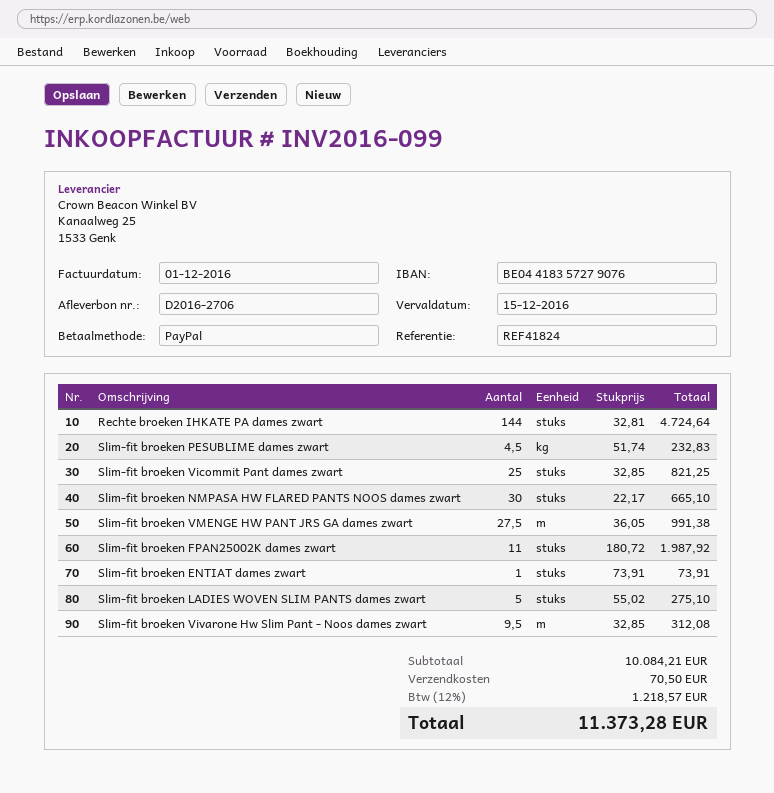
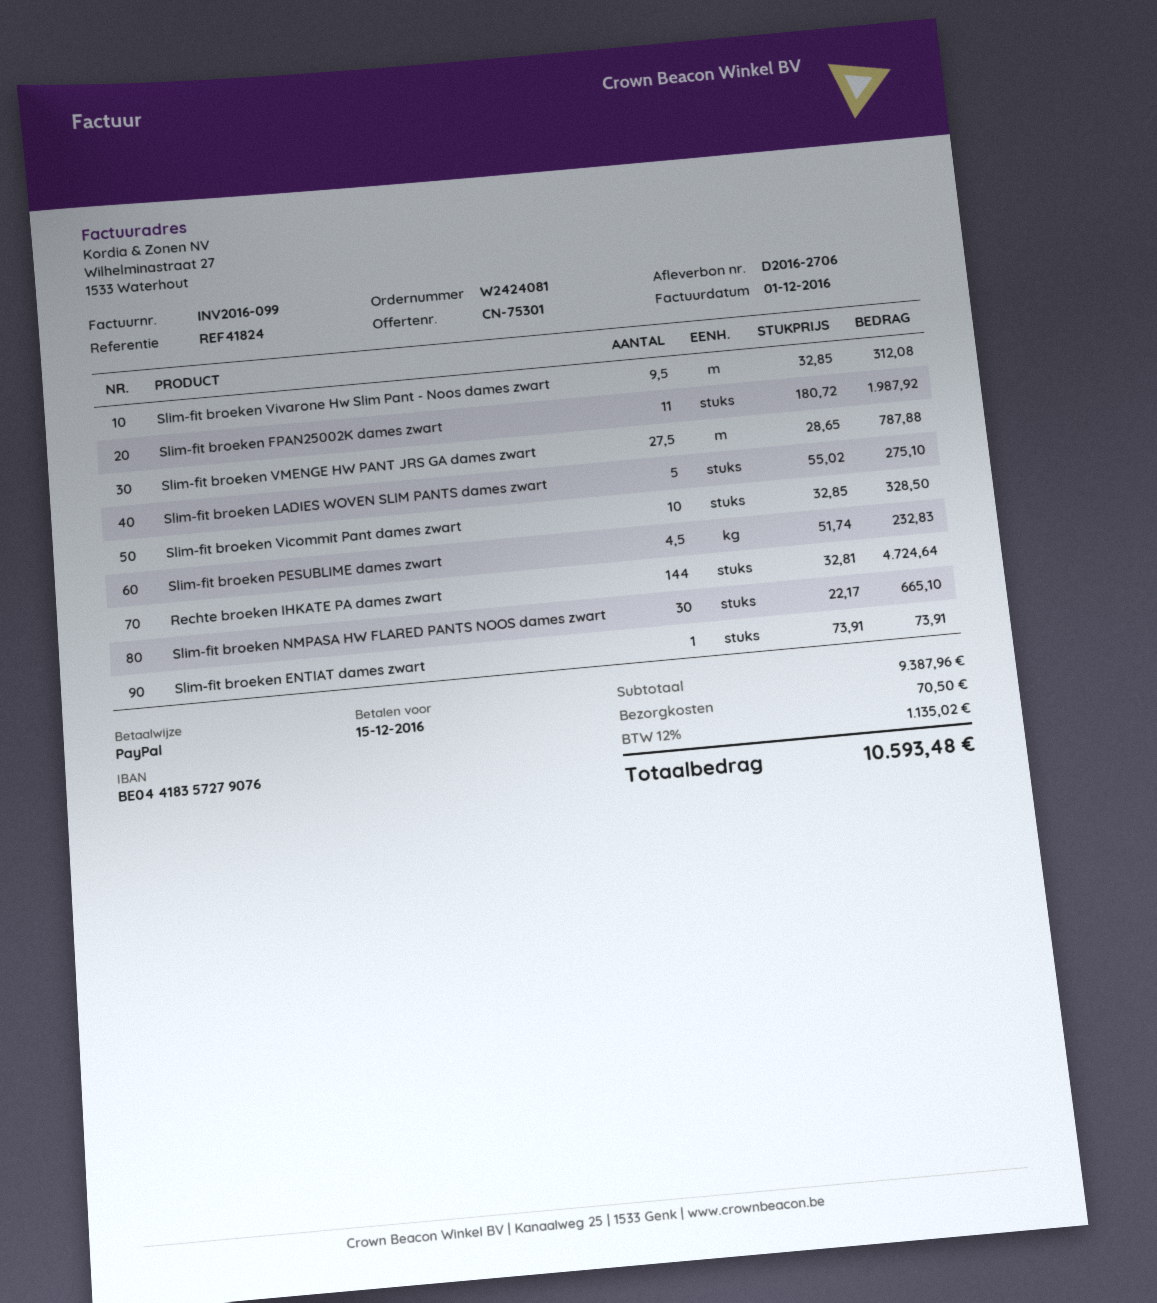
Slim-fit broeken Vicommit Pant dames zwart: 25 x 32.85 = 821.25 -> 10 x 32.85 = 328.50
Slim-fit broeken VMENGE HW PANT JRS GA dames zwart: 27.5 x 36.05 = 991.38 -> 27.5 x 28.65 = 787.88
subtotal: 10084.21 -> 9387.96
tax: 12% = 1218.57 -> 12% = 1135.02
total: 11373.28 -> 10593.48

